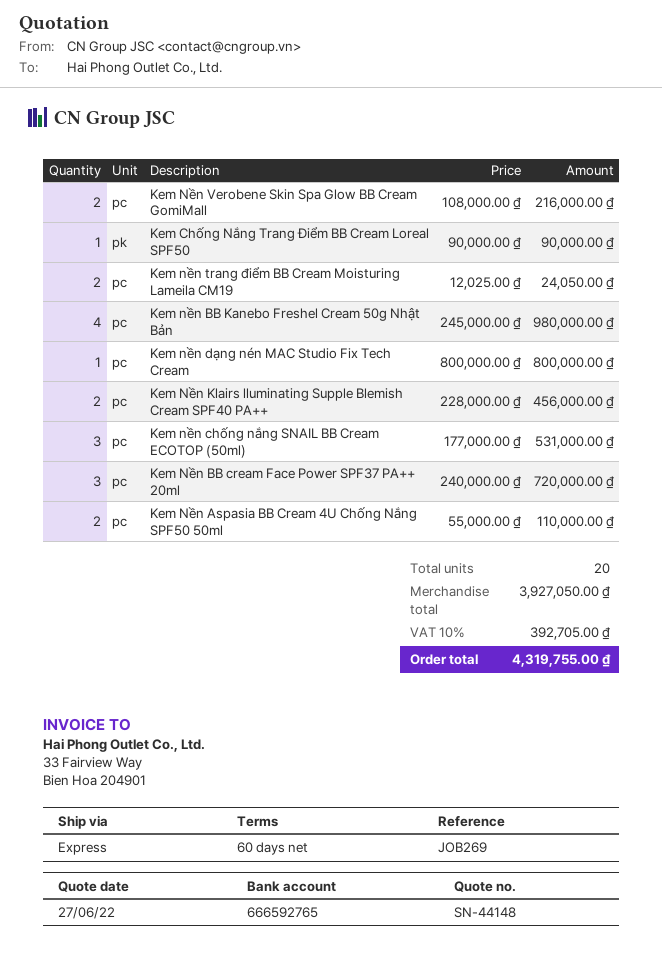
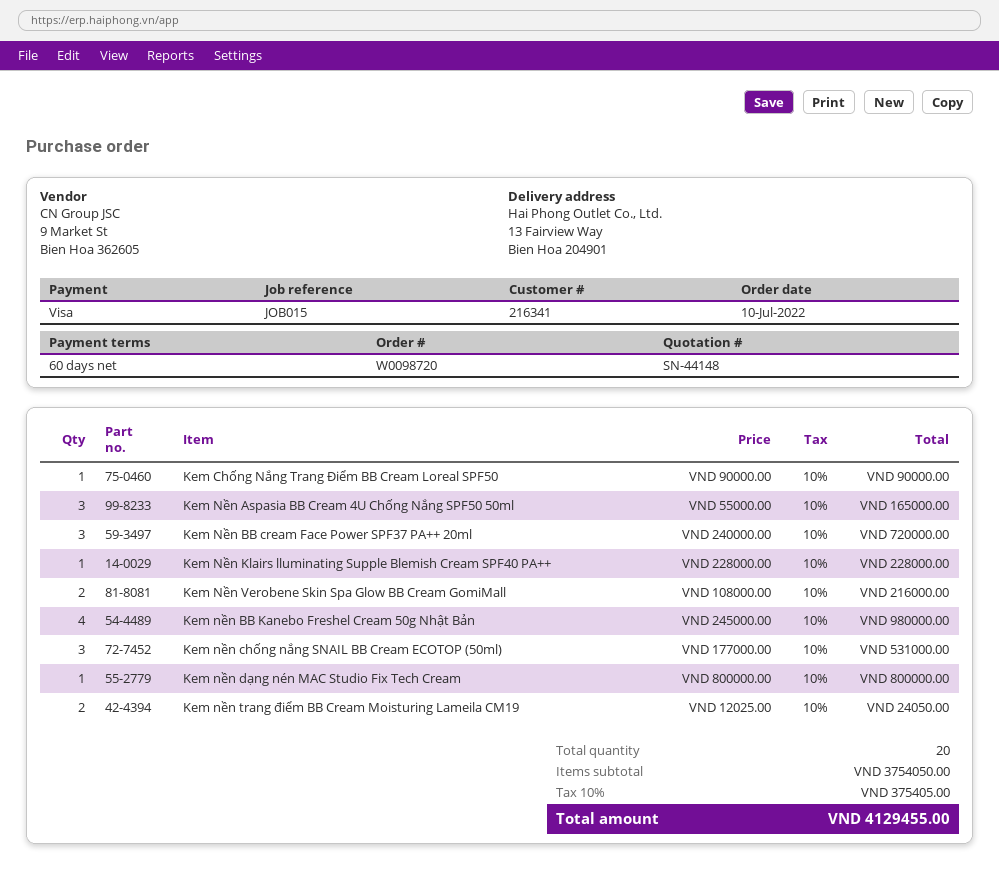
reference: JOB269 -> JOB015
Kem Nền Klairs lluminating Supple Blemish Cream SPF40 PA++: 2 x 228000.00 = 456000.00 -> 1 x 228000.00 = 228000.00
Kem Nền Aspasia BB Cream 4U Chống Nắng SPF50 50ml: 2 x 55000.00 = 110000.00 -> 3 x 55000.00 = 165000.00
subtotal: 3927050.00 -> 3754050.00
tax: 10% = 392705.00 -> 10% = 375405.00
total: 4319755.00 -> 4129455.00

